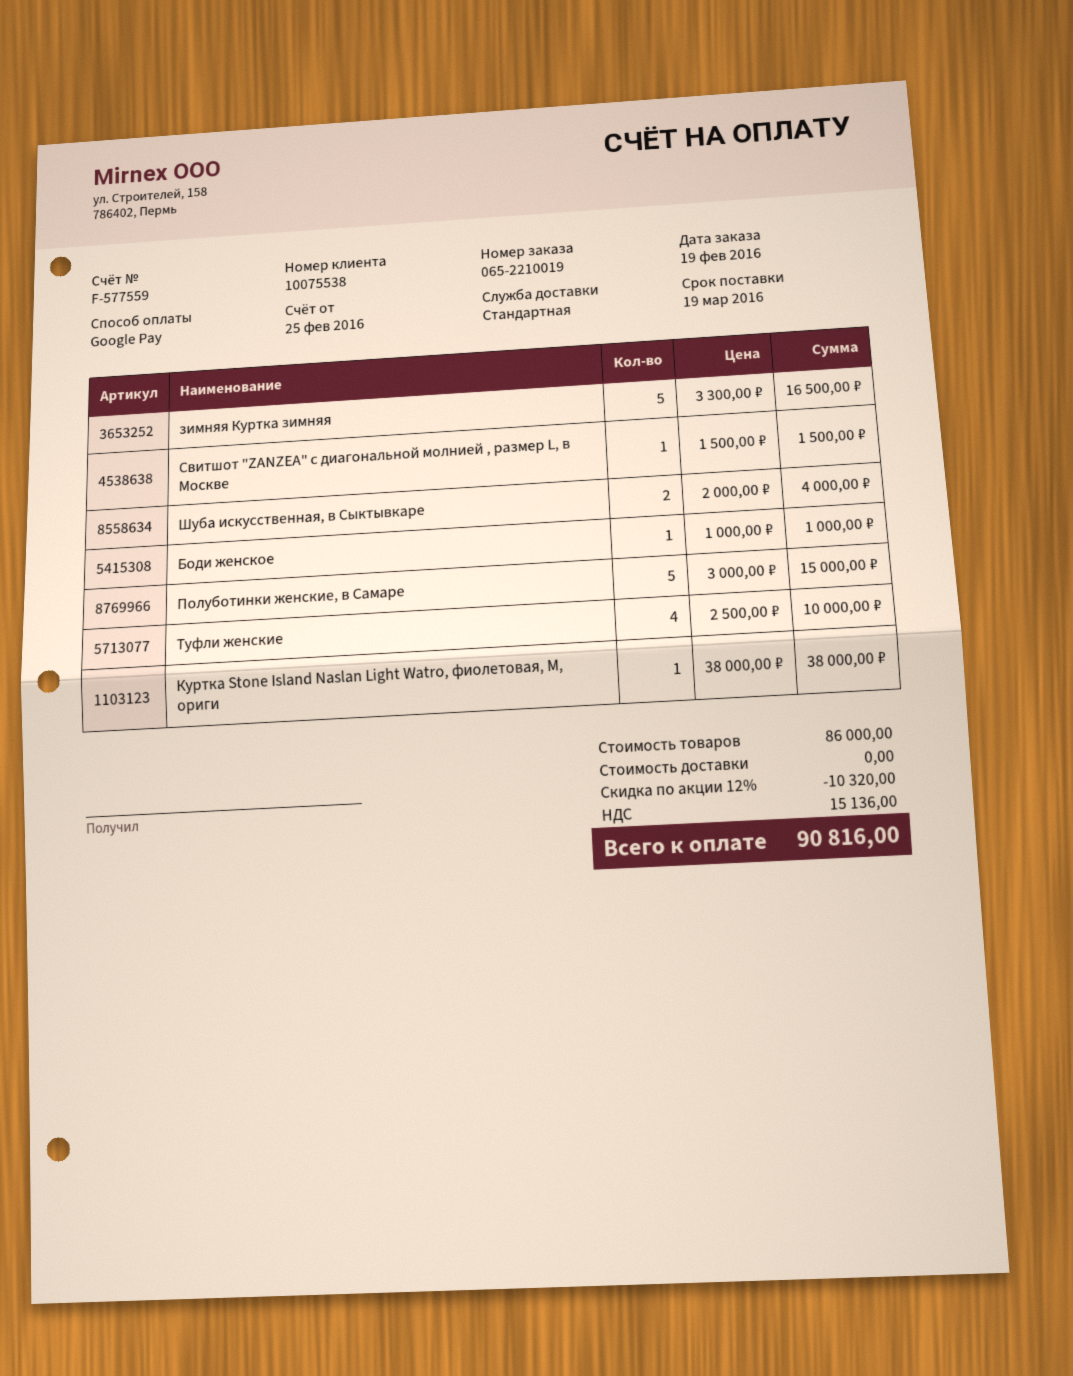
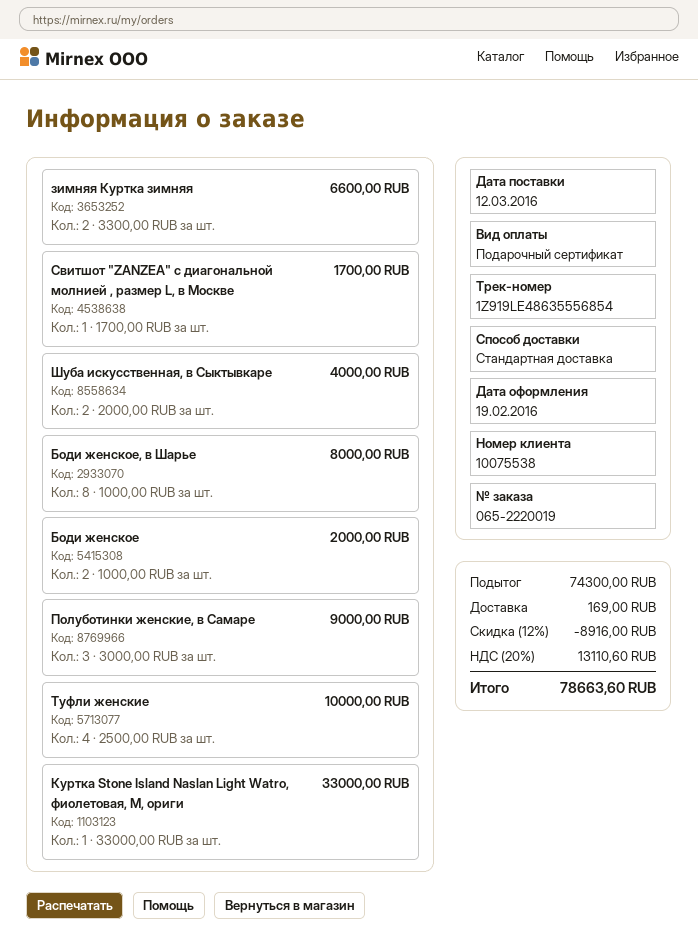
order number: 065-2210019 -> 065-2220019
delivery date: 2016-03-19 -> 2016-03-12
payment method: Google Pay -> gift card
зимняя Куртка зимняя: 5 x 3300.00 = 16500.00 -> 2 x 3300.00 = 6600.00
Свитшот "ZANZEA" с диагональной молнией , размер L, в Москве: 1 x 1500.00 = 1500.00 -> 1 x 1700.00 = 1700.00
Боди женское: 1 x 1000.00 = 1000.00 -> 2 x 1000.00 = 2000.00
Полуботинки женские, в Самаре: 5 x 3000.00 = 15000.00 -> 3 x 3000.00 = 9000.00
Куртка Stone Island Naslan Light Watro, фиолетовая, M, ориги: 1 x 38000.00 = 38000.00 -> 1 x 33000.00 = 33000.00
Боди женское, в Шарье: none -> 8 x 1000.00 = 8000.00
subtotal: 86000.00 -> 74300.00
discount: 12% = 10320.00 -> 12% = 8916.00
shipping: 0.00 -> 169.00
tax: 15136.00 -> 13110.60
total: 90816.00 -> 78663.60

